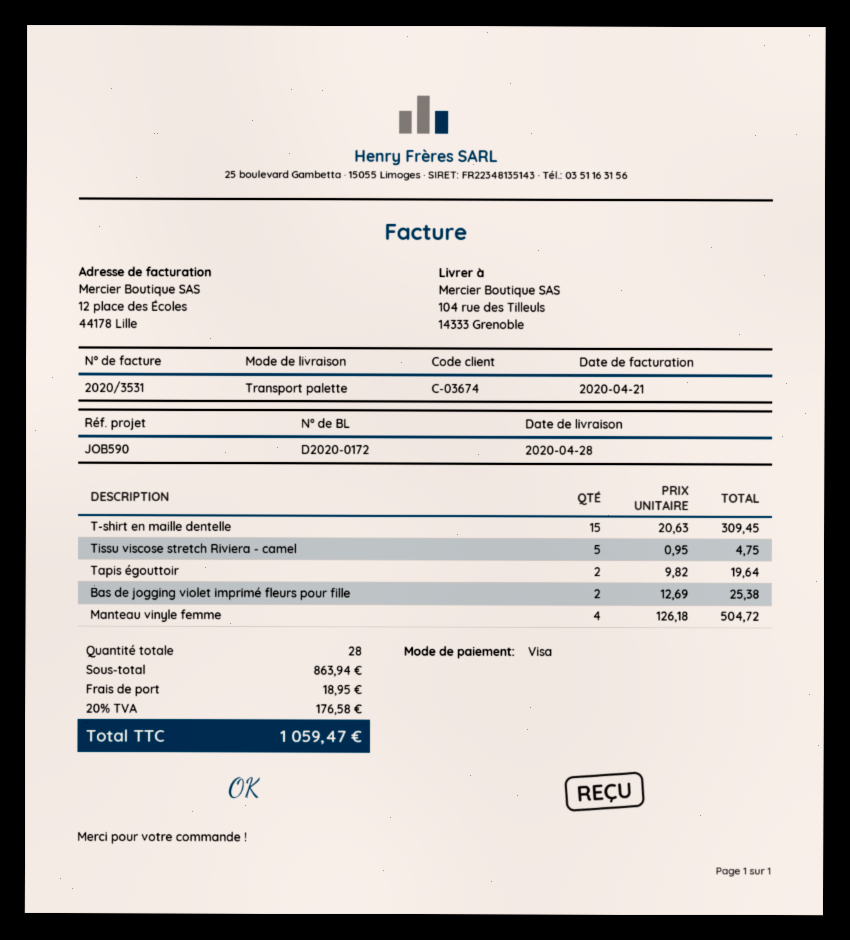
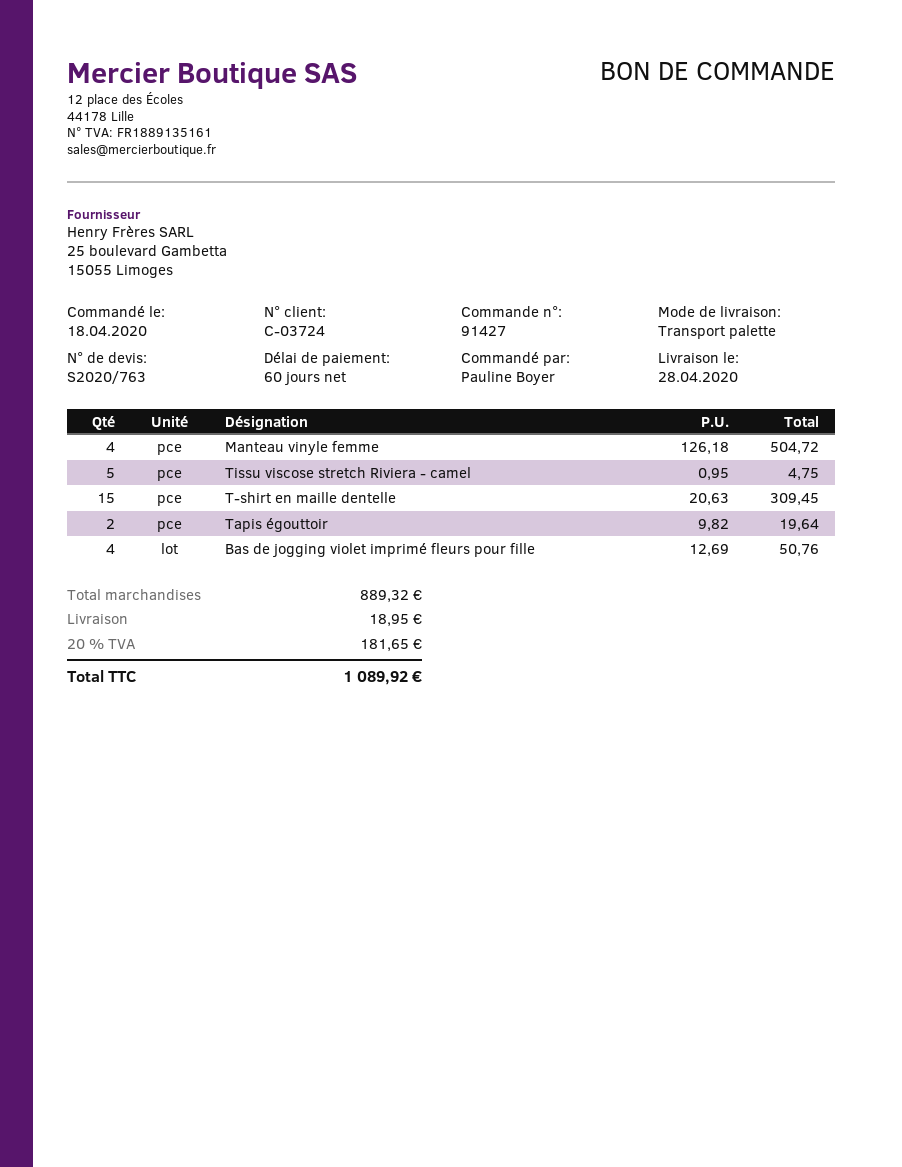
customer number: C-03674 -> C-03724
Bas de jogging violet imprimé fleurs pour fille: 2 x 12.69 = 25.38 -> 4 x 12.69 = 50.76
subtotal: 863.94 -> 889.32
tax: 20% = 176.58 -> 20% = 181.65
total: 1059.47 -> 1089.92

